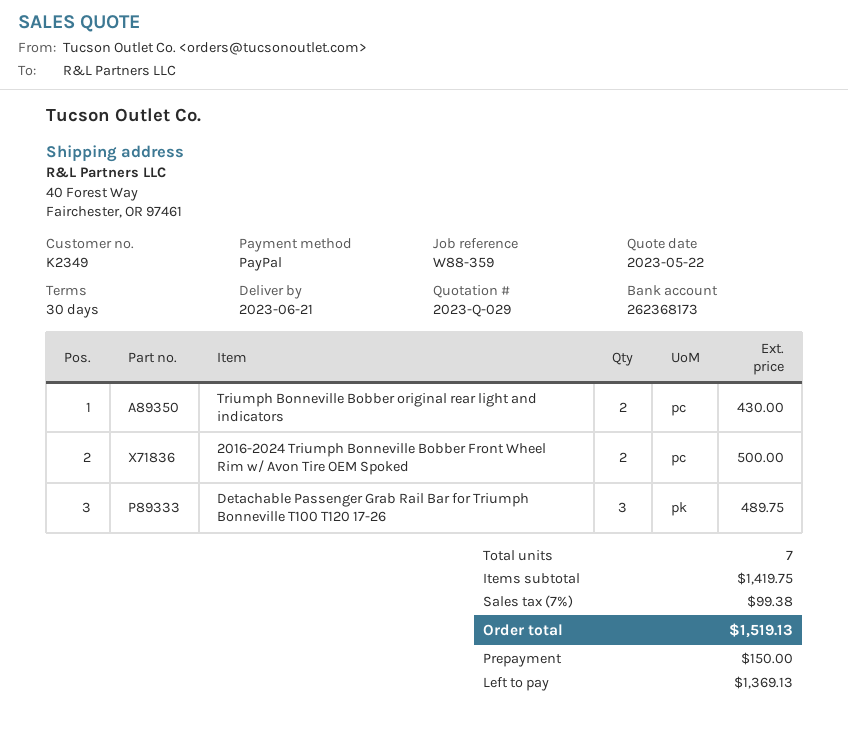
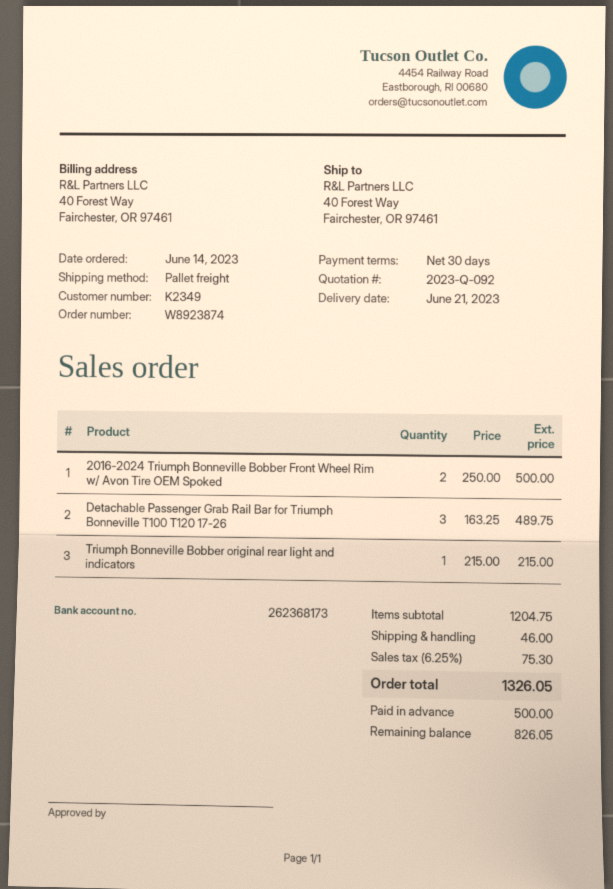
quote number: 2023-Q-029 -> 2023-Q-092
Triumph Bonneville Bobber original rear light and indicators: 2 for 430.00 -> 1 for 215.00
subtotal: 1419.75 -> 1204.75
shipping: none -> 46.00
tax: 7% = 99.38 -> 6.25% = 75.30
total: 1519.13 -> 1326.05
deposit: 150.00 -> 500.00
balance: 1369.13 -> 826.05

